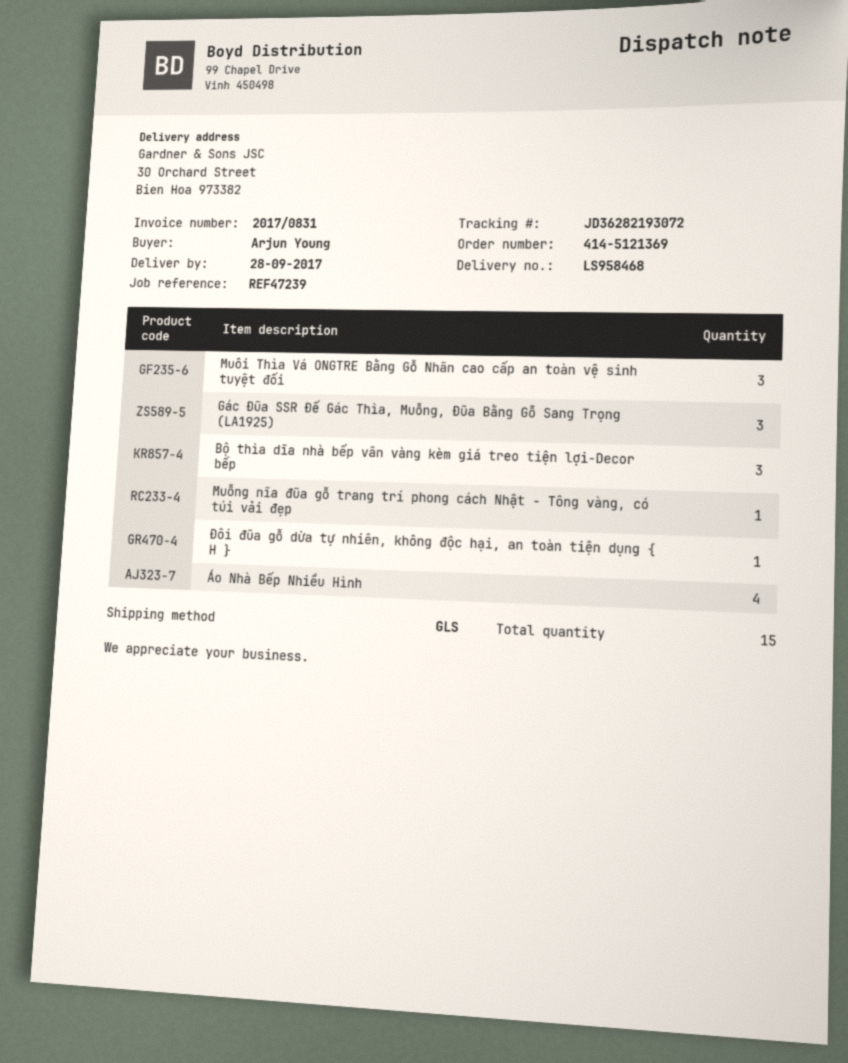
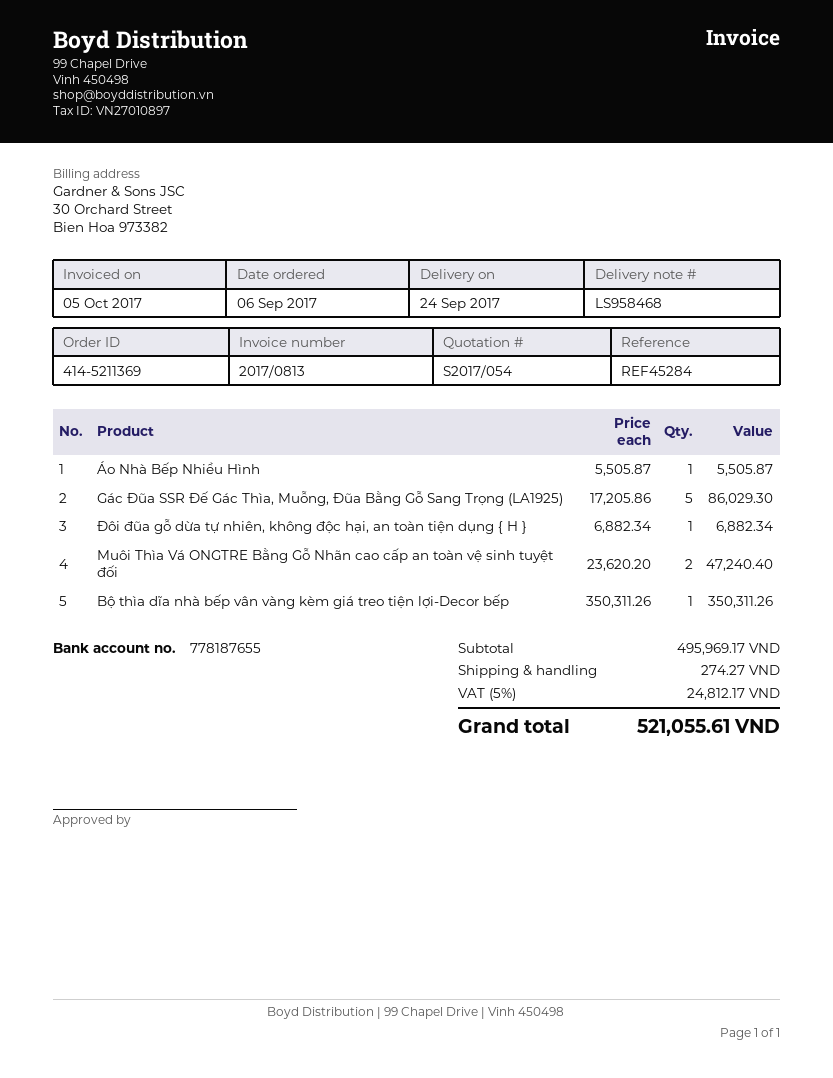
order number: 414-5121369 -> 414-5211369
delivery date: 2017-09-28 -> 2017-09-24
invoice number: 2017/0831 -> 2017/0813
reference: REF47239 -> REF45284
Muôi Thìa Vá ONGTRE Bằng Gỗ Nhãn cao cấp an toàn vệ sinh tuyệt đối: 3 -> 2
Gác Đũa SSR Đế Gác Thìa, Muỗng, Đũa Bằng Gỗ Sang Trọng (LA1925): 3 -> 5
Bộ thìa dĩa nhà bếp vân vàng kèm giá treo tiện lợi-Decor bếp: 3 -> 1
Muỗng nĩa đũa gỗ trang trí phong cách Nhật - Tông vàng, có túi vải đẹp: 1 -> none
Áo Nhà Bếp Nhiều Hình: 4 -> 1

